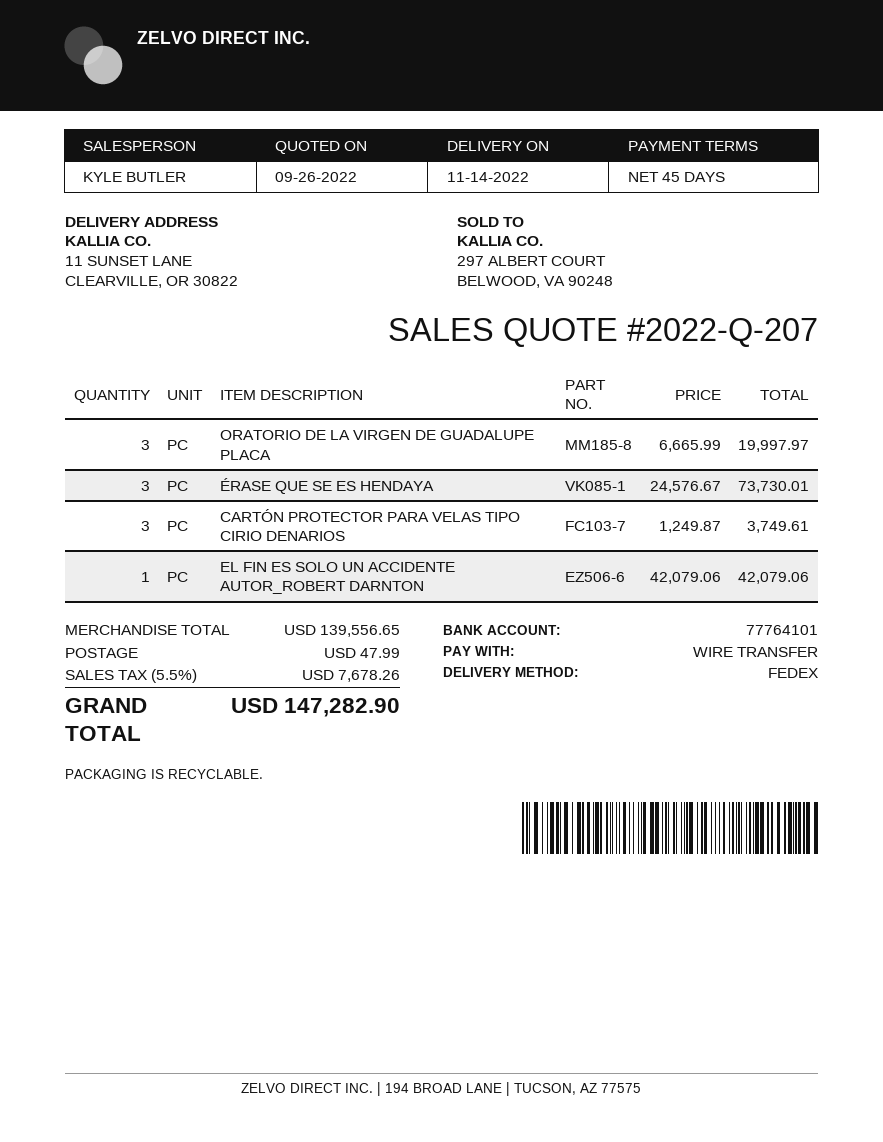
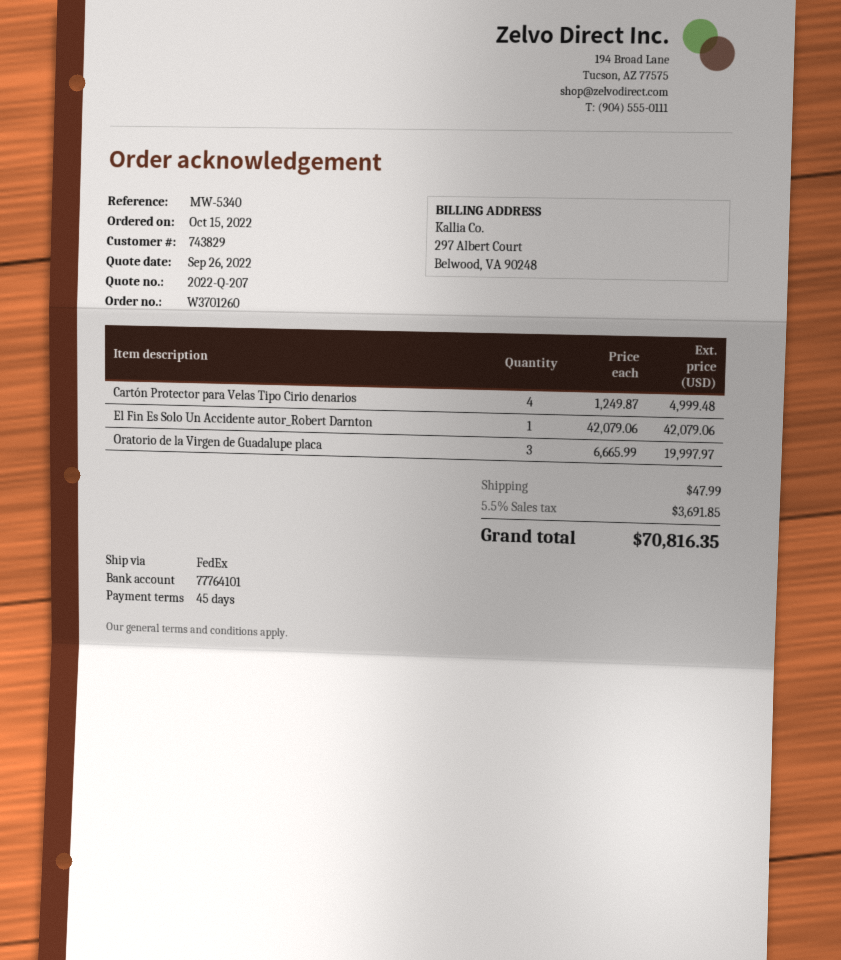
ÉRASE QUE SE ES HENDAYA: 3 x 24576.67 = 73730.01 -> none
CARTÓN PROTECTOR PARA VELAS TIPO CIRIO DENARIOS: 3 x 1249.87 = 3749.61 -> 4 x 1249.87 = 4999.48
tax: 5.5% = 7678.26 -> 5.5% = 3691.85
total: 147282.90 -> 70816.35

